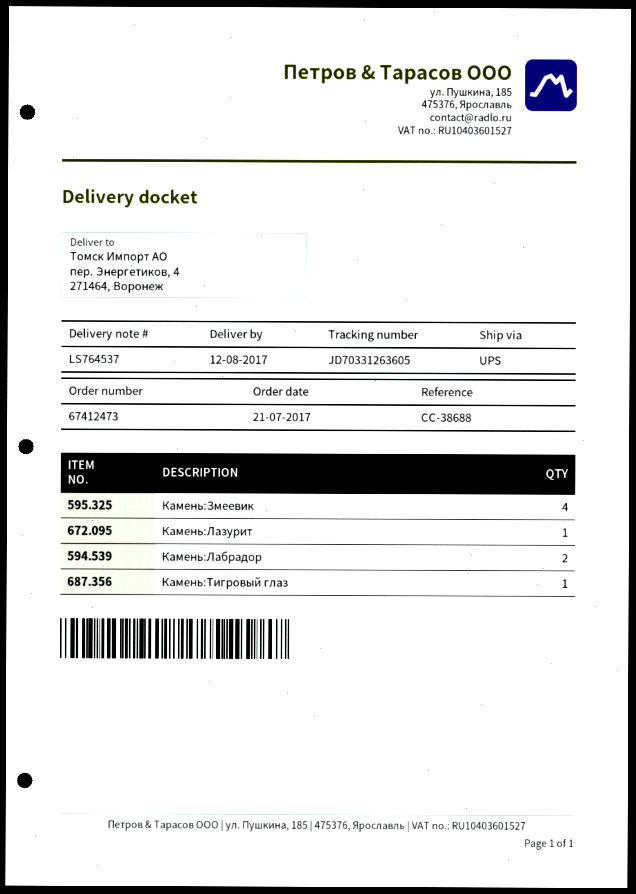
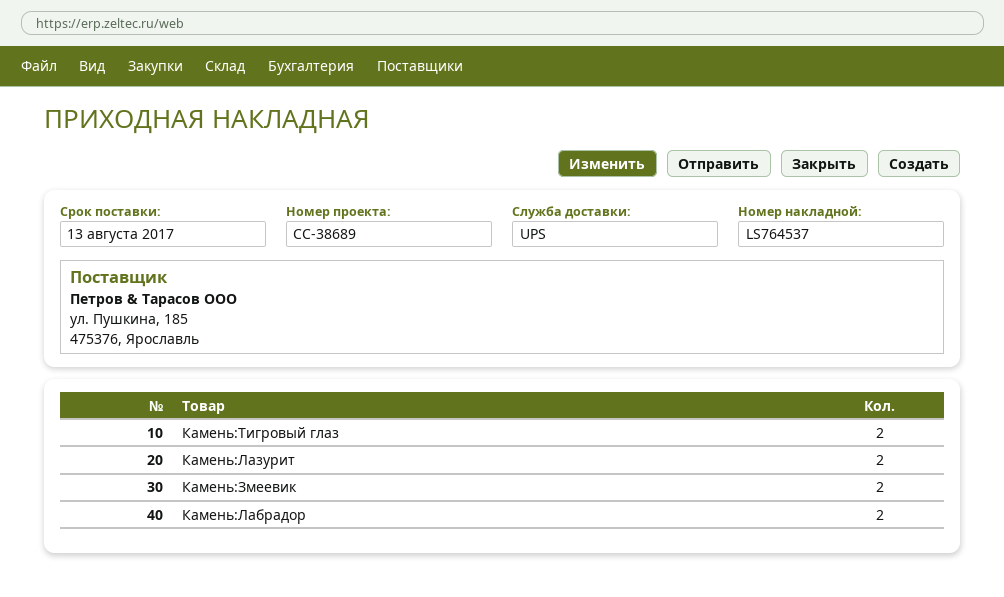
delivery date: 2017-08-12 -> 2017-08-13
reference: CC-38688 -> CC-38689
Камень:Змеевик: 4 -> 2
Камень:Лазурит: 1 -> 2
Камень:Тигровый глаз: 1 -> 2

